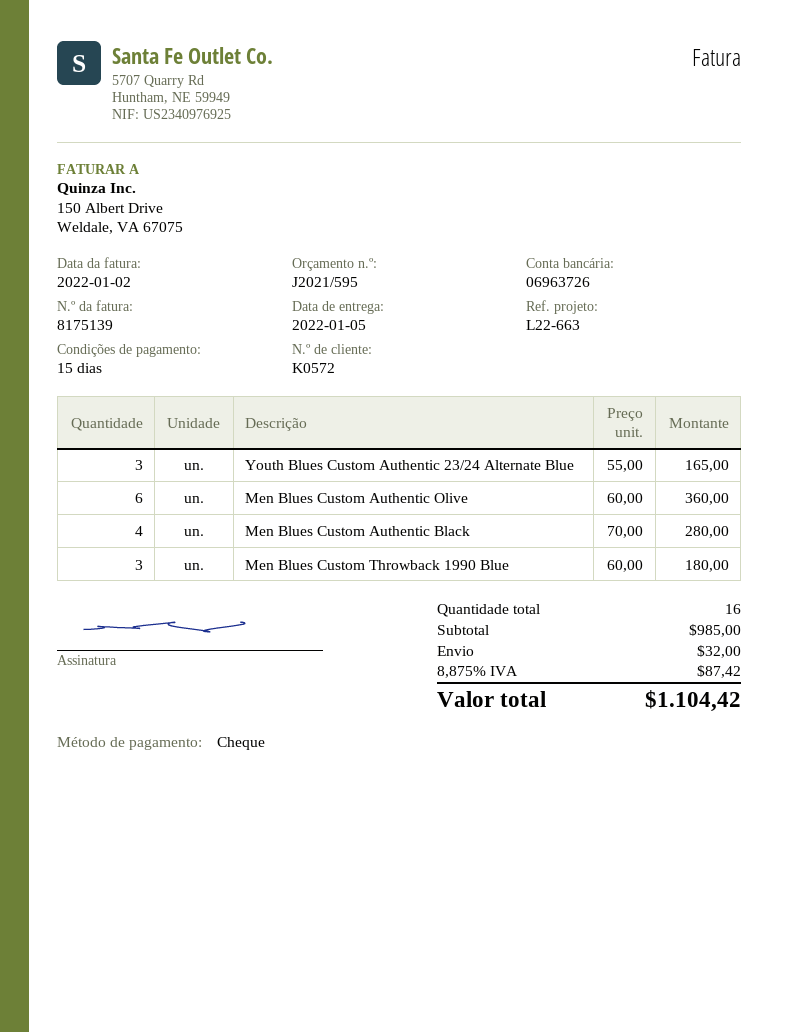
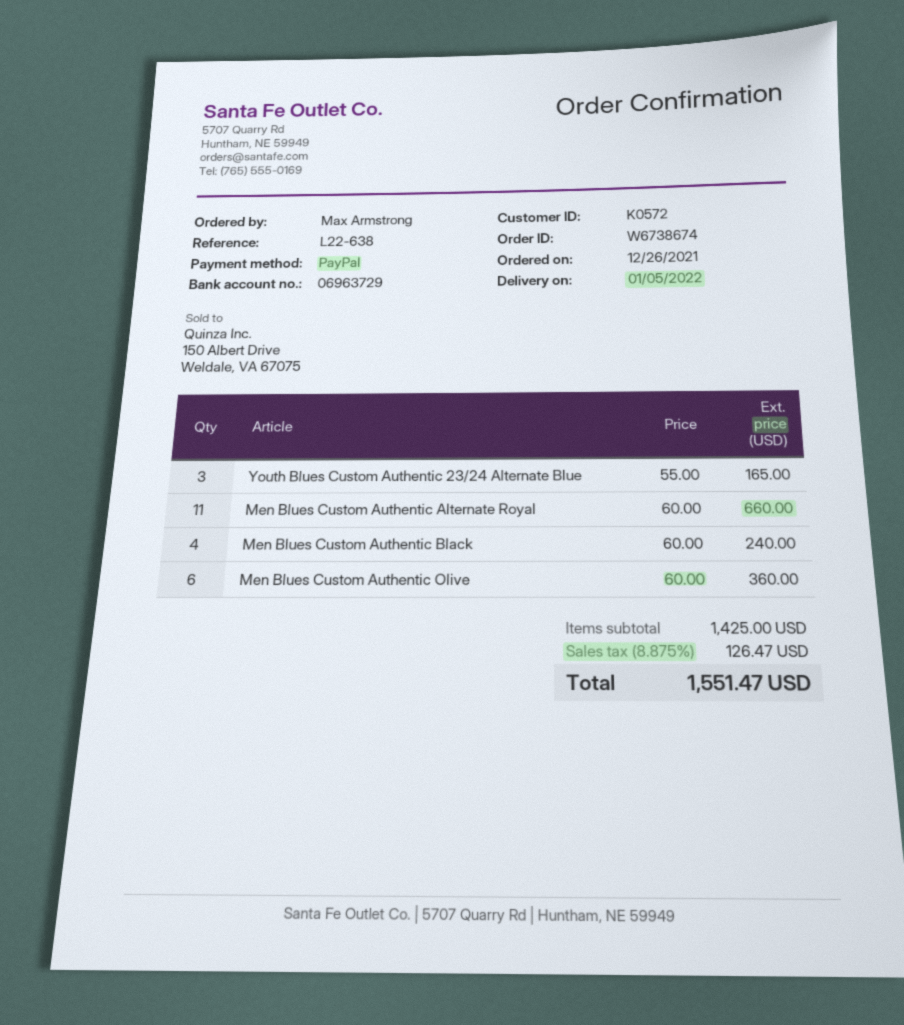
reference: L22-663 -> L22-638
payment method: cheque -> PayPal
bank account: 06963726 -> 06963729
Men Blues Custom Authentic Black: 4 x 70.00 = 280.00 -> 4 x 60.00 = 240.00
Men Blues Custom Throwback 1990 Blue: 3 x 60.00 = 180.00 -> none
Men Blues Custom Authentic Alternate Royal: none -> 11 x 60.00 = 660.00
subtotal: 985.00 -> 1425.00
shipping: 32.00 -> none
tax: 8.875% = 87.42 -> 8.875% = 126.47
total: 1104.42 -> 1551.47

